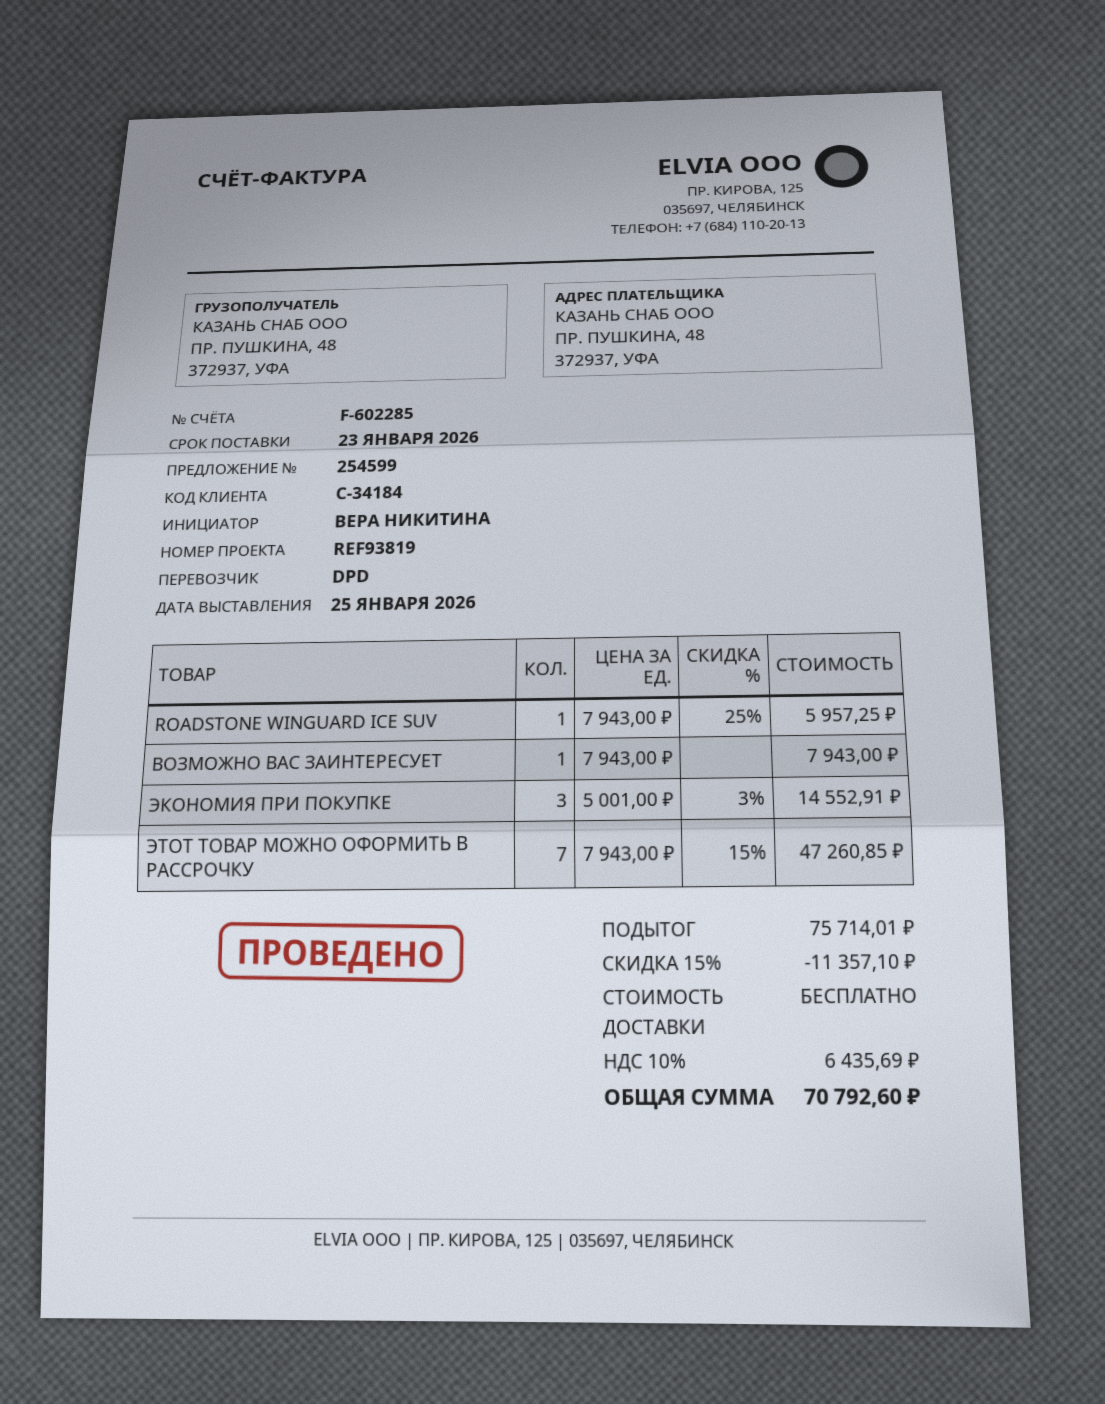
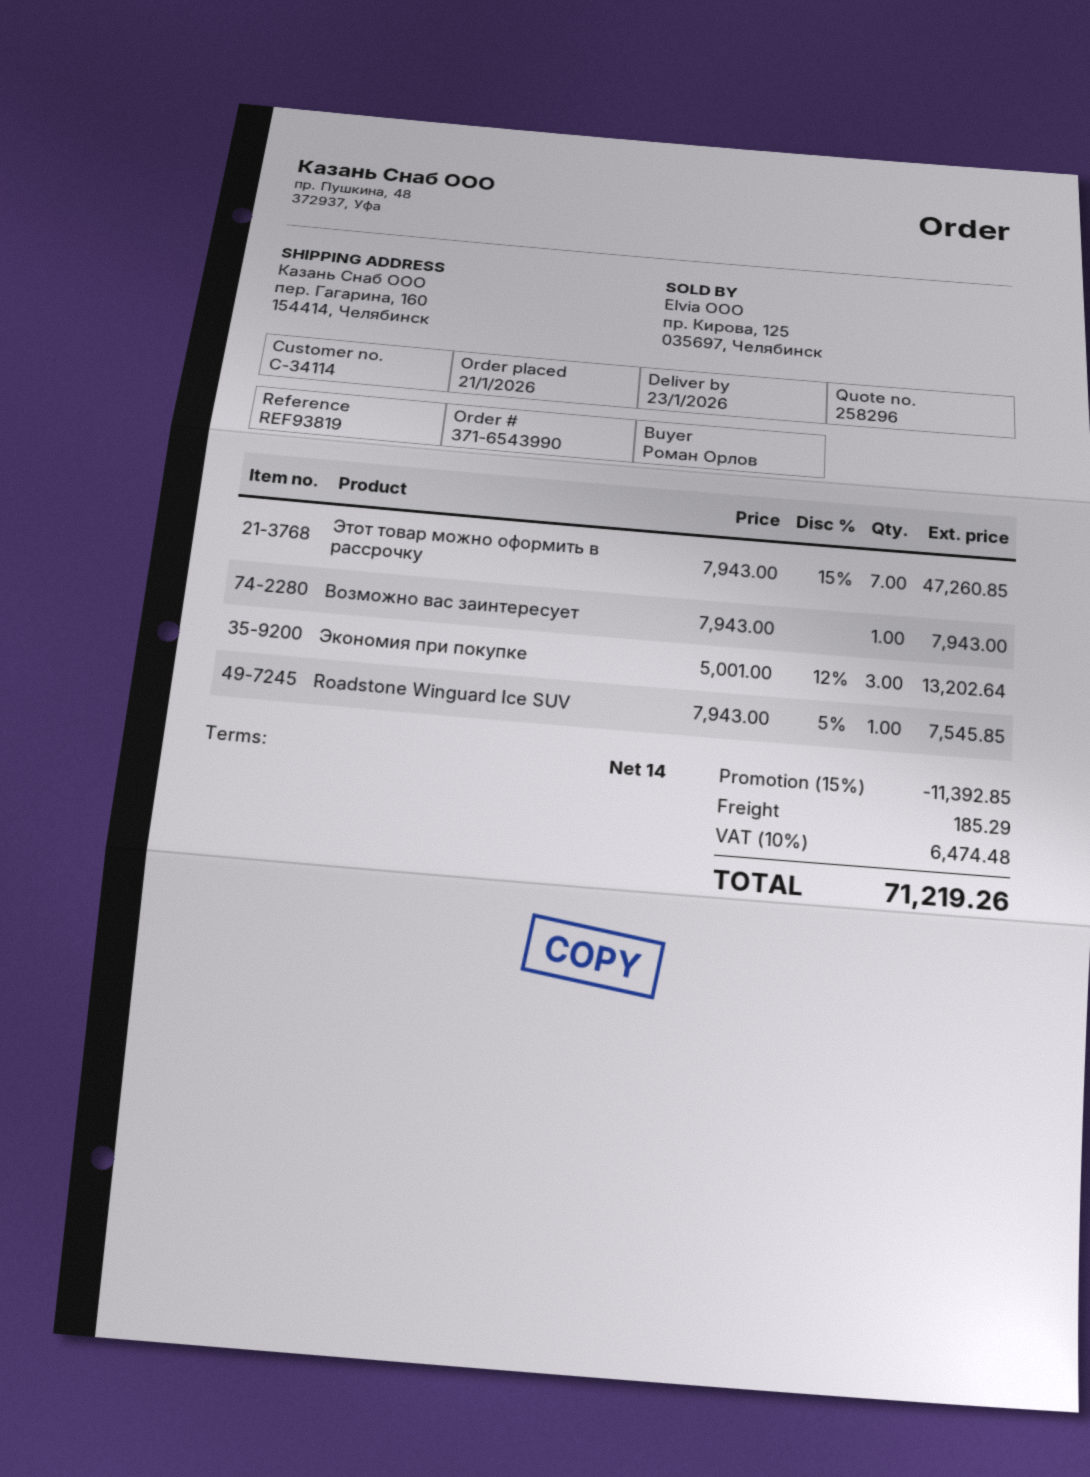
quote number: 254599 -> 258296
customer number: C-34184 -> C-34114
ordered by: ВЕРА НИКИТИНА -> Роман Орлов
ship to: ПР. ПУШКИНА, 48, 372937, УФА -> пер. Гагарина, 160, 154414, Челябинск
ROADSTONE WINGUARD ICE SUV: 1 x 7943.00 - 25% = 5957.25 -> 1 x 7943.00 - 5% = 7545.85
ЭКОНОМИЯ ПРИ ПОКУПКЕ: 3 x 5001.00 - 3% = 14552.91 -> 3 x 5001.00 - 12% = 13202.64
discount: 15% = 11357.10 -> 15% = 11392.85
shipping: 0.00 -> 185.29
tax: 10% = 6435.69 -> 10% = 6474.48
total: 70792.60 -> 71219.26

